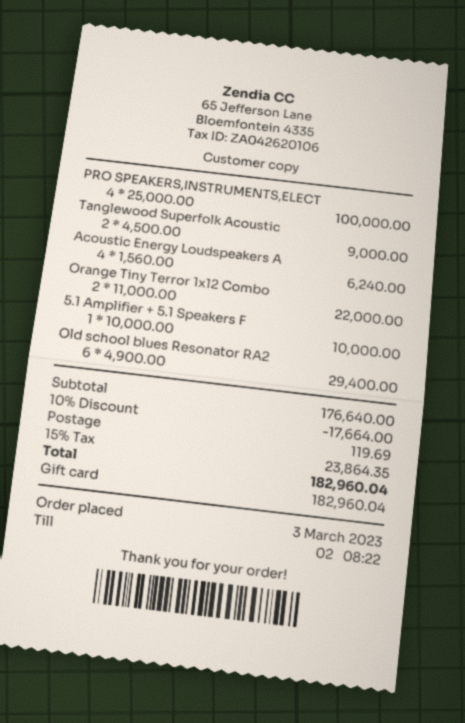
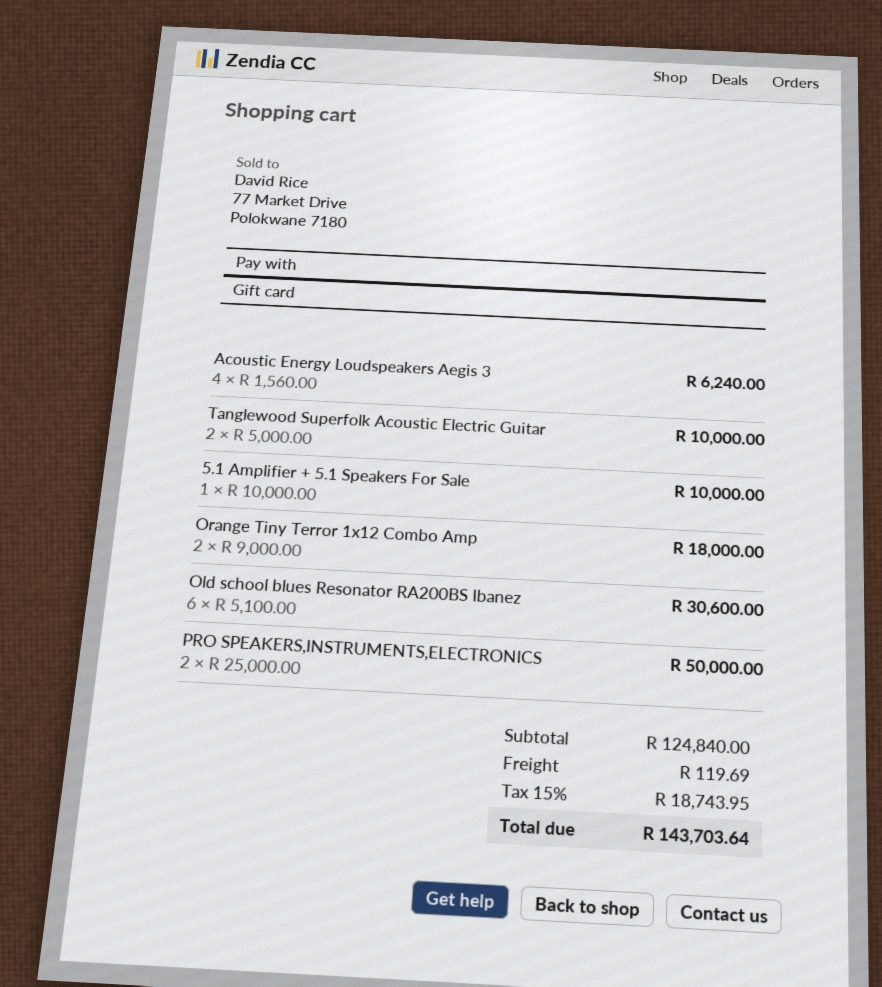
PRO SPEAKERS,INSTRUMENTS,ELECT: 4 x 25000.00 = 100000.00 -> 2 x 25000.00 = 50000.00
Tanglewood Superfolk Acoustic: 2 x 4500.00 = 9000.00 -> 2 x 5000.00 = 10000.00
Orange Tiny Terror 1x12 Combo: 2 x 11000.00 = 22000.00 -> 2 x 9000.00 = 18000.00
Old school blues Resonator RA2: 6 x 4900.00 = 29400.00 -> 6 x 5100.00 = 30600.00
subtotal: 176640.00 -> 124840.00
discount: 10% = 17664.00 -> none
tax: 15% = 23864.35 -> 15% = 18743.95
total: 182960.04 -> 143703.64

